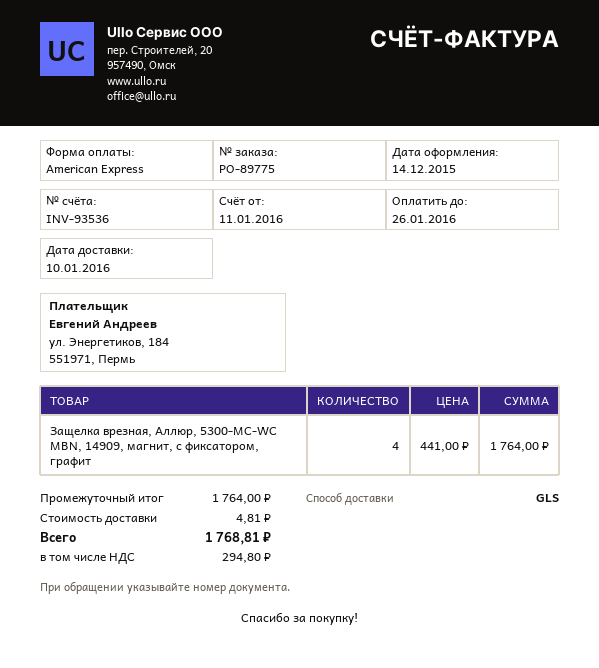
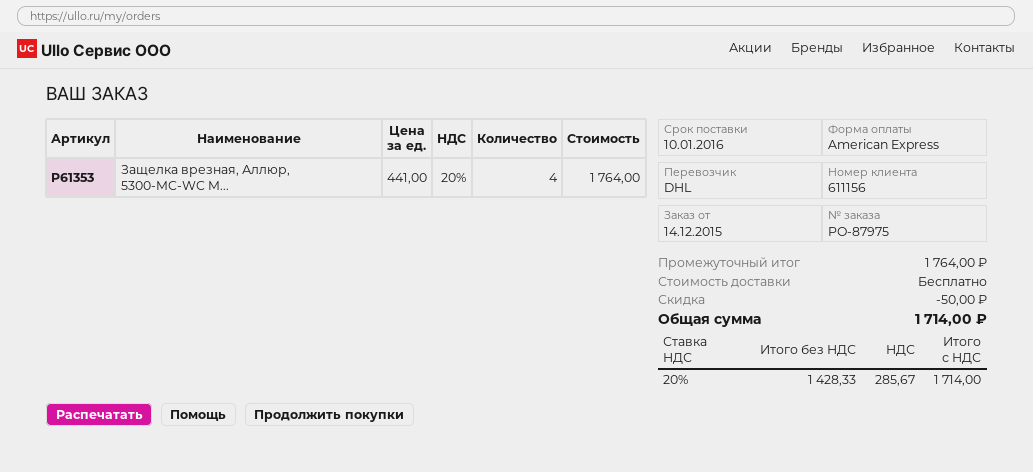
order number: PO-89775 -> PO-87975
shipping method: GLS -> DHL
discount: none -> 50.00
shipping: 4.81 -> 0.00
tax: 294.80 -> 285.67
total: 1768.81 -> 1714.00

